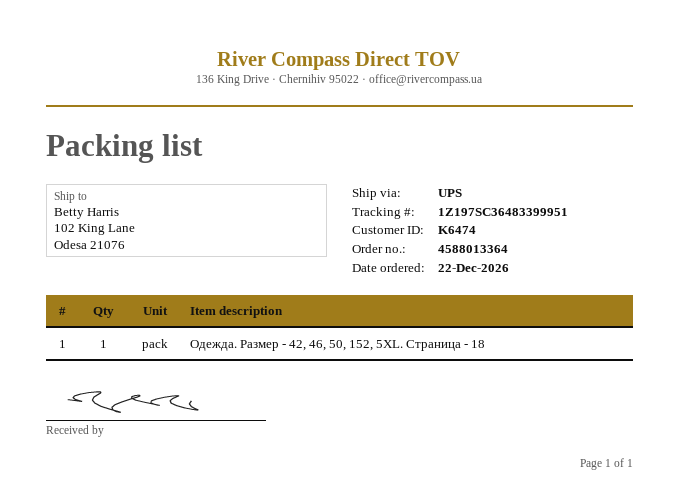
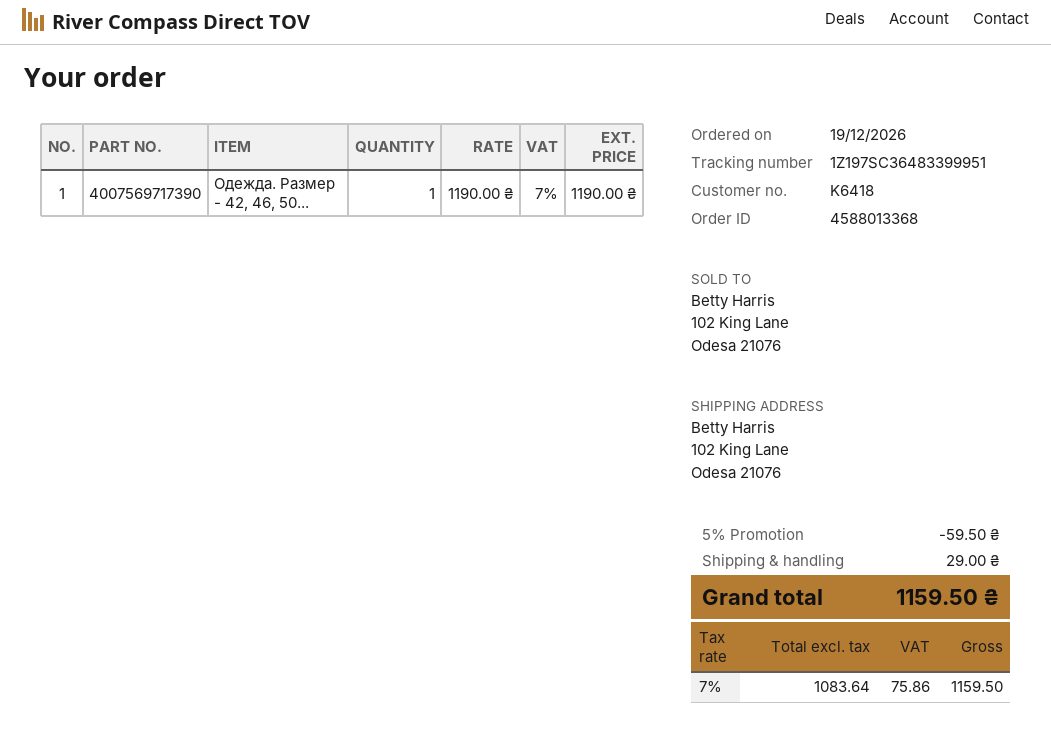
order number: 4588013364 -> 4588013368
order date: 2026-12-22 -> 2026-12-19
customer number: K6474 -> K6418

